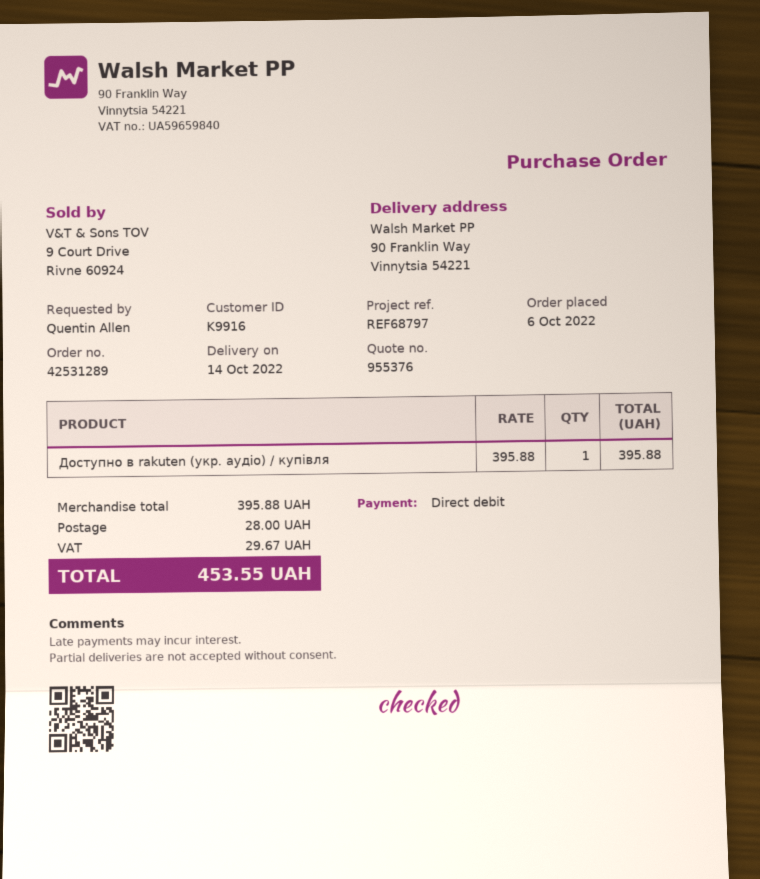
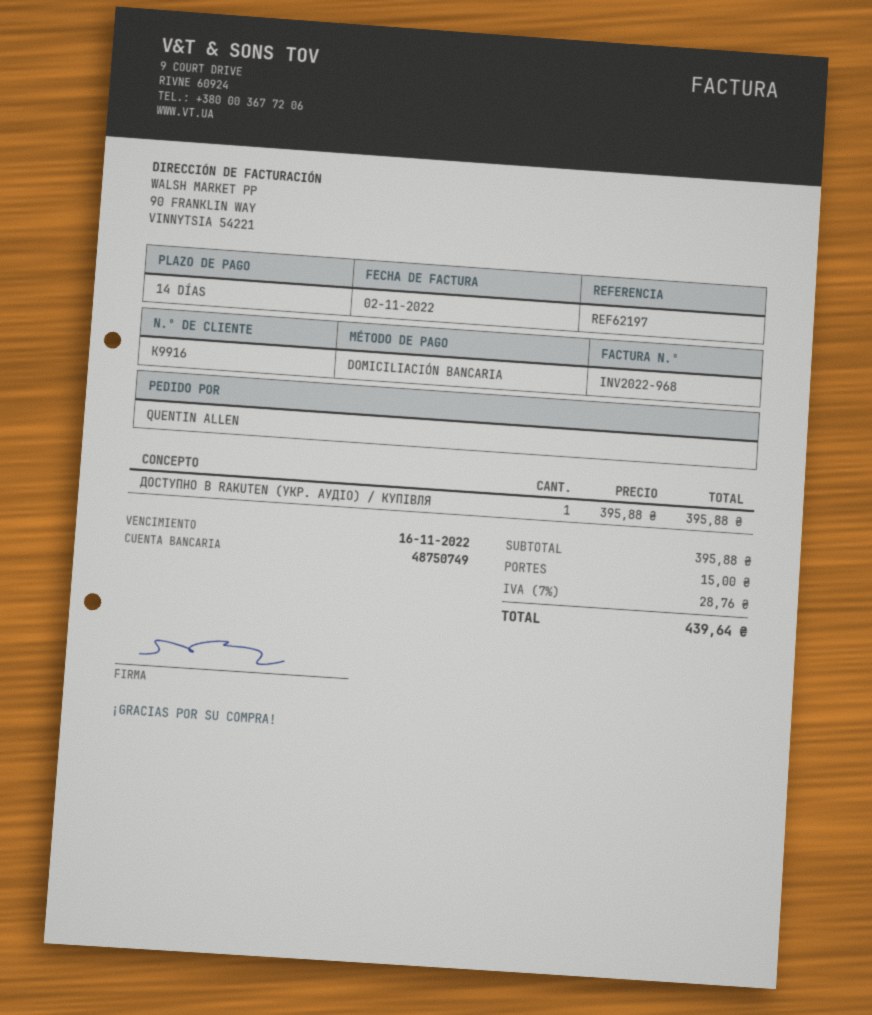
reference: REF68797 -> REF62197
shipping: 28.00 -> 15.00
tax: 29.67 -> 28.76
total: 453.55 -> 439.64

